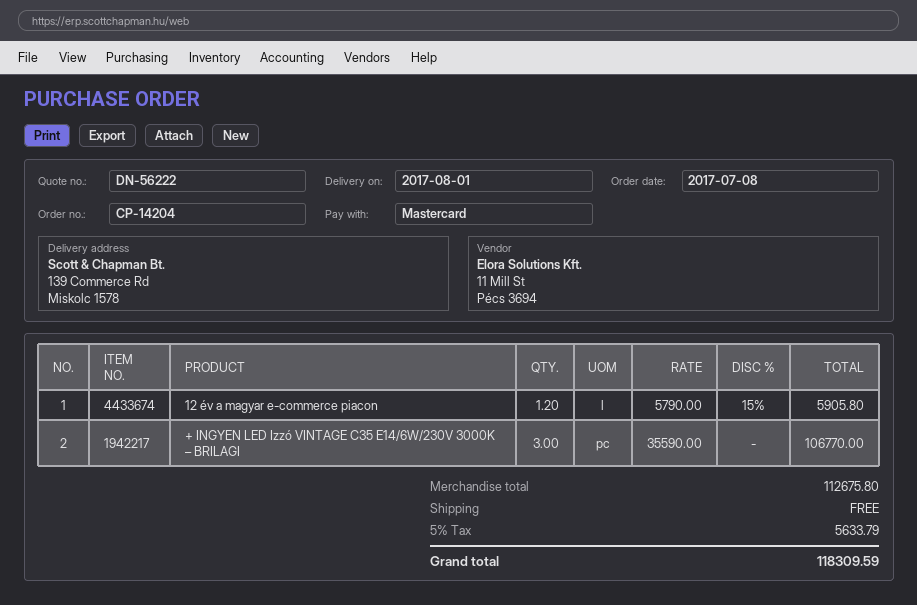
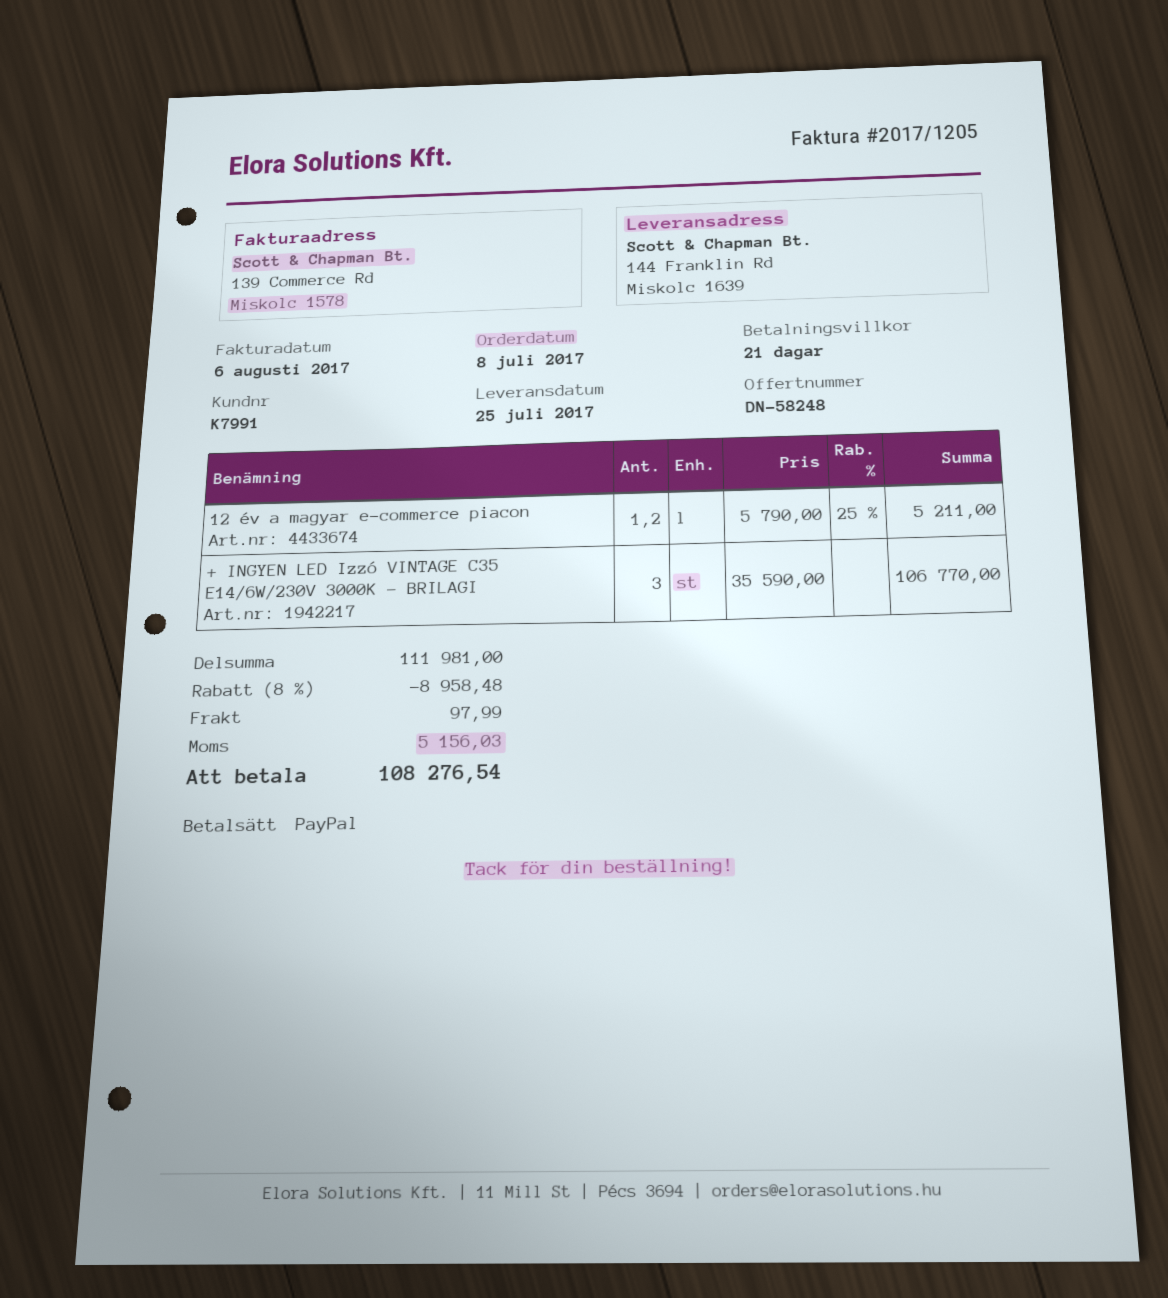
quote number: DN-56222 -> DN-58248
delivery date: 2017-08-01 -> 2017-07-25
payment method: Mastercard -> PayPal
ship to: 139 Commerce Rd, Miskolc 1578 -> 144 Franklin Rd, Miskolc 1639
12 év a magyar e-commerce piacon: 1.2 x 5790.00 - 15% = 5905.80 -> 1.2 x 5790.00 - 25% = 5211.00
subtotal: 112675.80 -> 111981.00
discount: none -> 8% = 8958.48
shipping: 0.00 -> 97.99
tax: 5633.79 -> 5156.03
total: 118309.59 -> 108276.54

